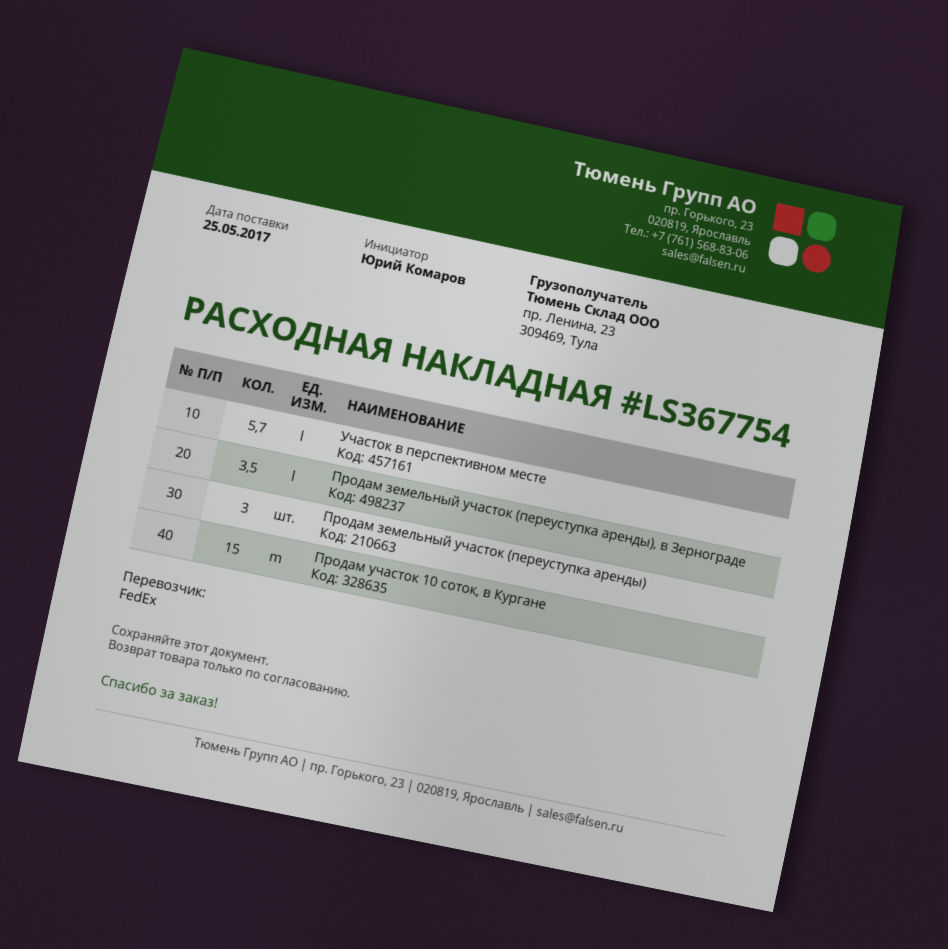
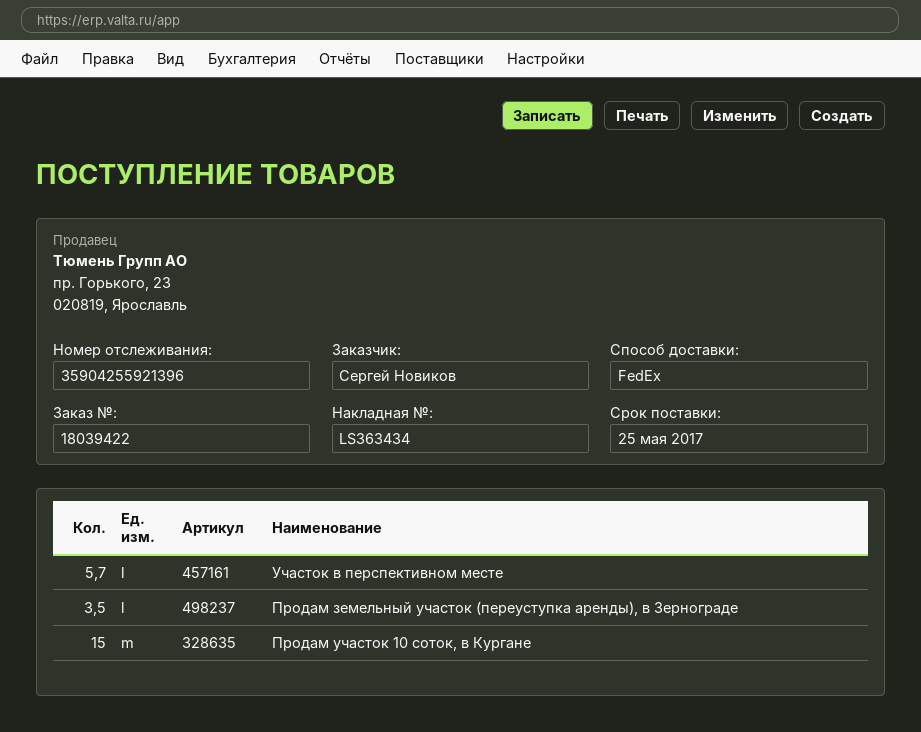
delivery note number: LS367754 -> LS363434
ordered by: Юрий Комаров -> Сергей Новиков
Продам земельный участок (переуступка аренды): 3 -> none

